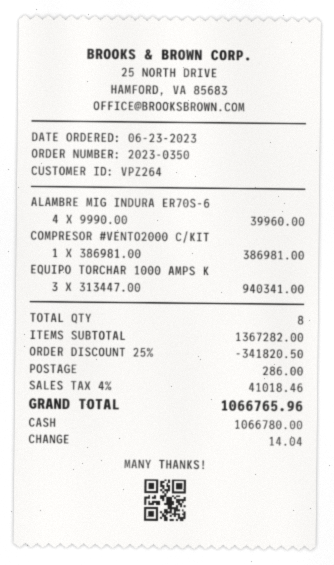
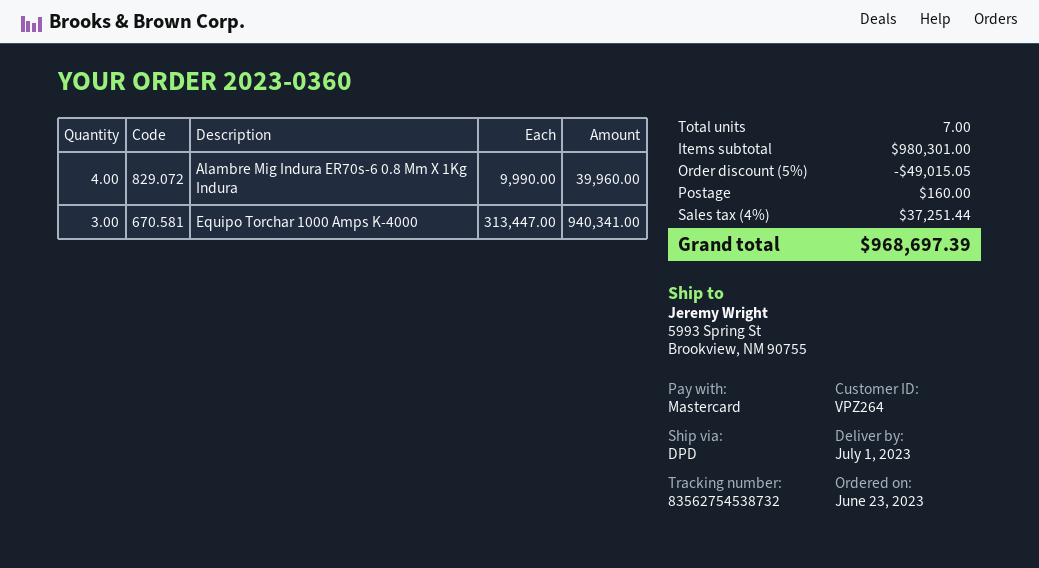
order number: 2023-0350 -> 2023-0360
payment method: cash -> Mastercard
COMPRESOR #VENTO2000 C/KIT: 1 x 386981.00 = 386981.00 -> none
total quantity: 8 -> 7
subtotal: 1367282.00 -> 980301.00
discount: 25% = 341820.50 -> 5% = 49015.05
shipping: 286.00 -> 160.00
tax: 4% = 41018.46 -> 4% = 37251.44
total: 1066765.96 -> 968697.39

